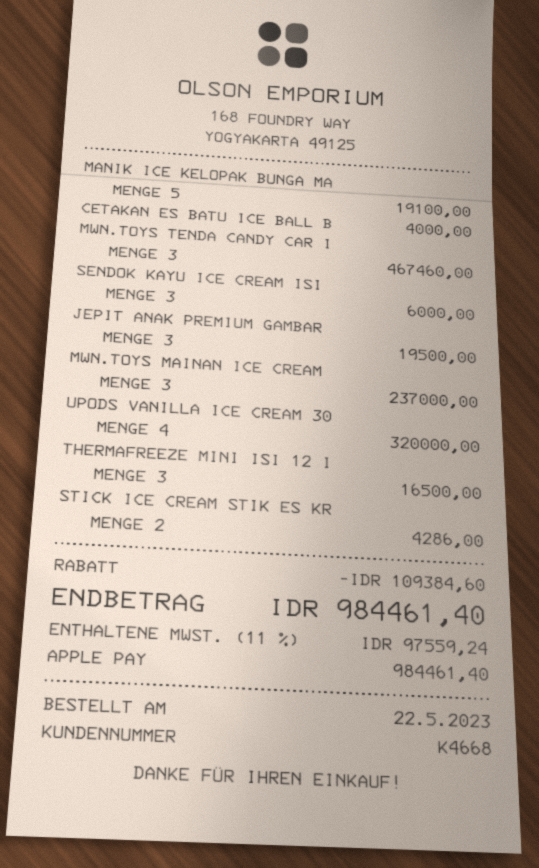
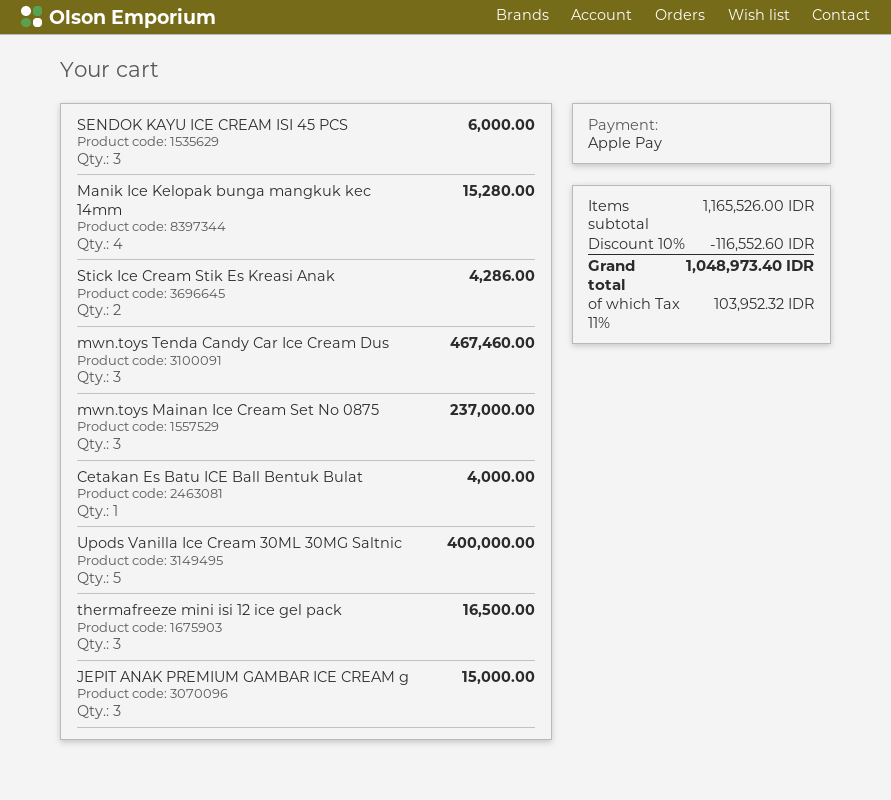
MANIK ICE KELOPAK BUNGA MA: 5 for 19100.00 -> 4 for 15280.00
JEPIT ANAK PREMIUM GAMBAR: 3 for 19500.00 -> 3 for 15000.00
UPODS VANILLA ICE CREAM 30: 4 for 320000.00 -> 5 for 400000.00
discount: 109384.60 -> 116552.60
tax: 11% = 97559.24 -> 11% = 103952.32
total: 984461.40 -> 1048973.40

